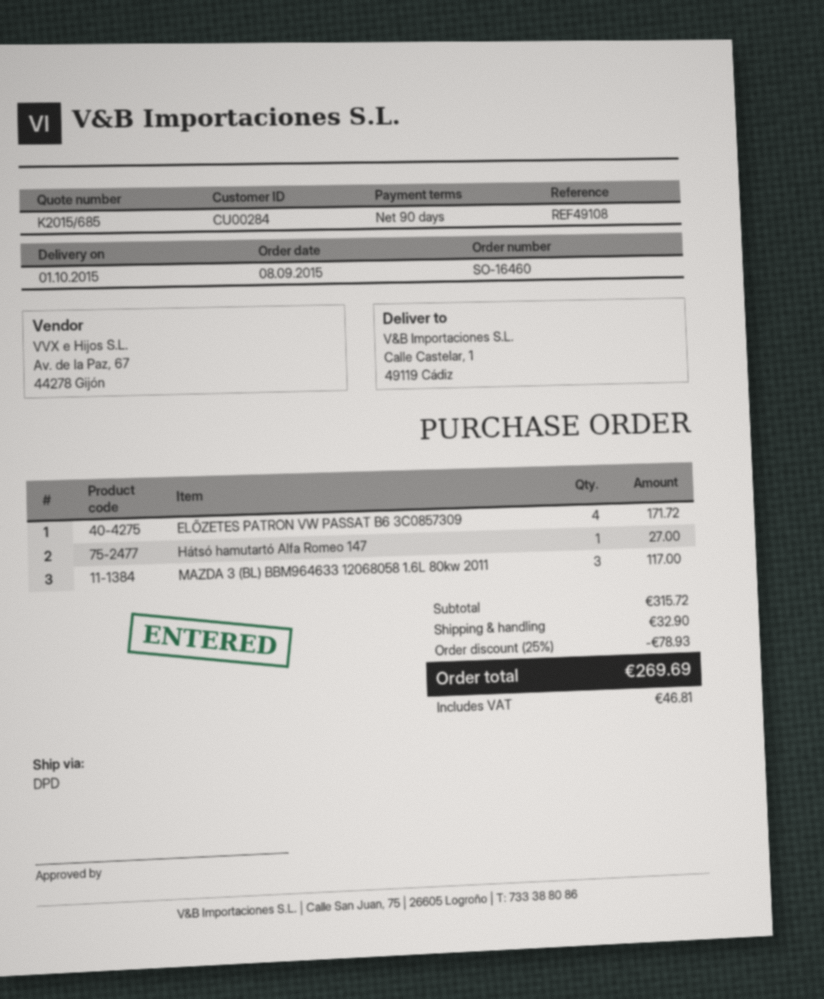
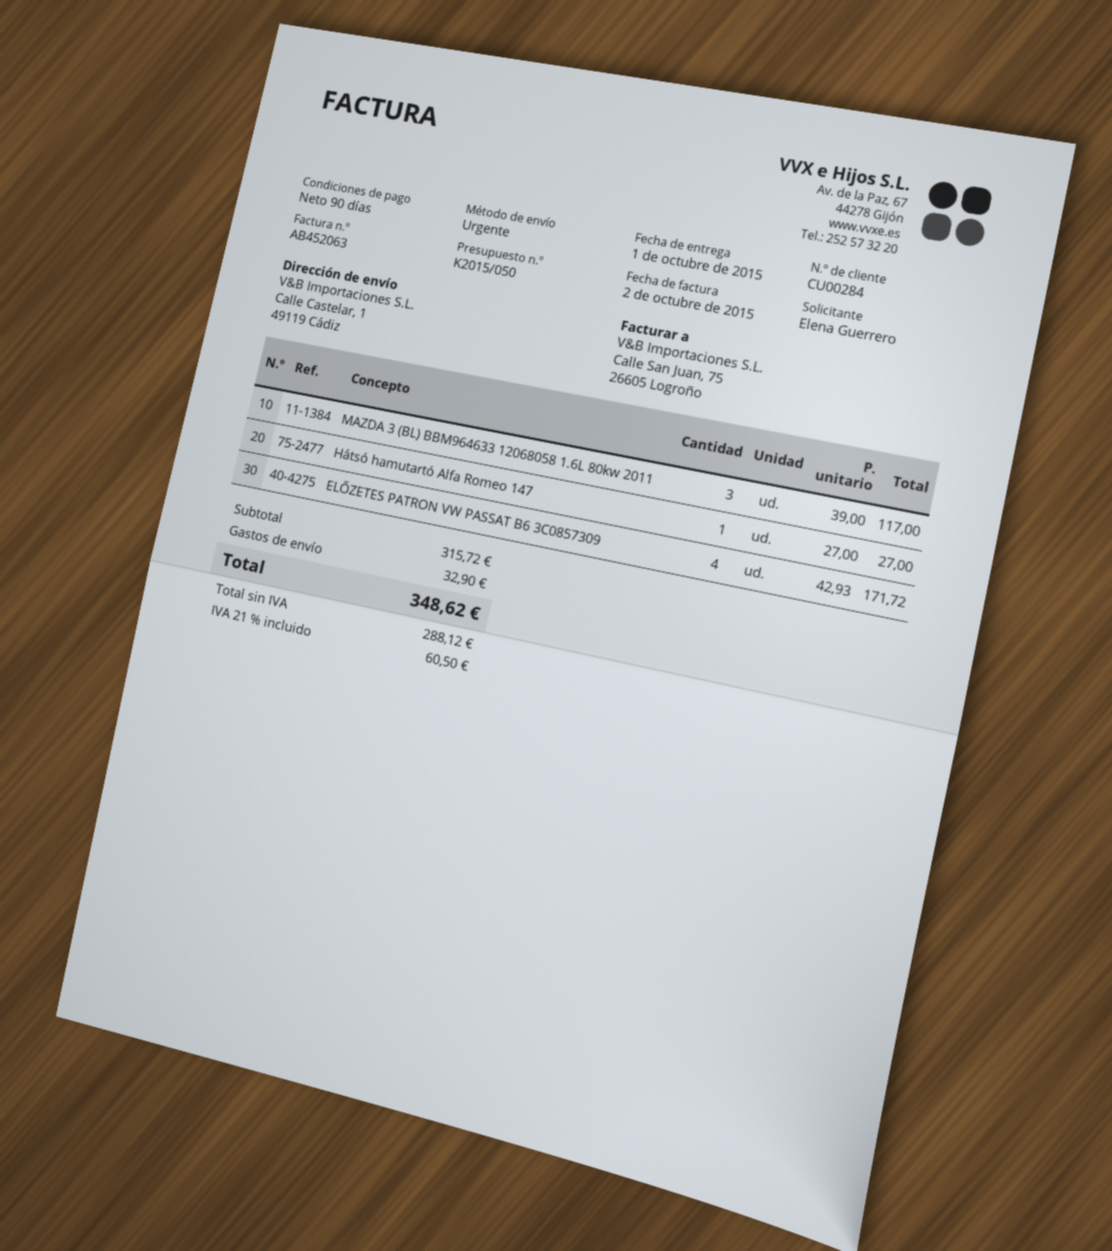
quote number: K2015/685 -> K2015/050
shipping method: DPD -> express
discount: 25% = 78.93 -> none
tax: 46.81 -> 60.50
total: 269.69 -> 348.62

